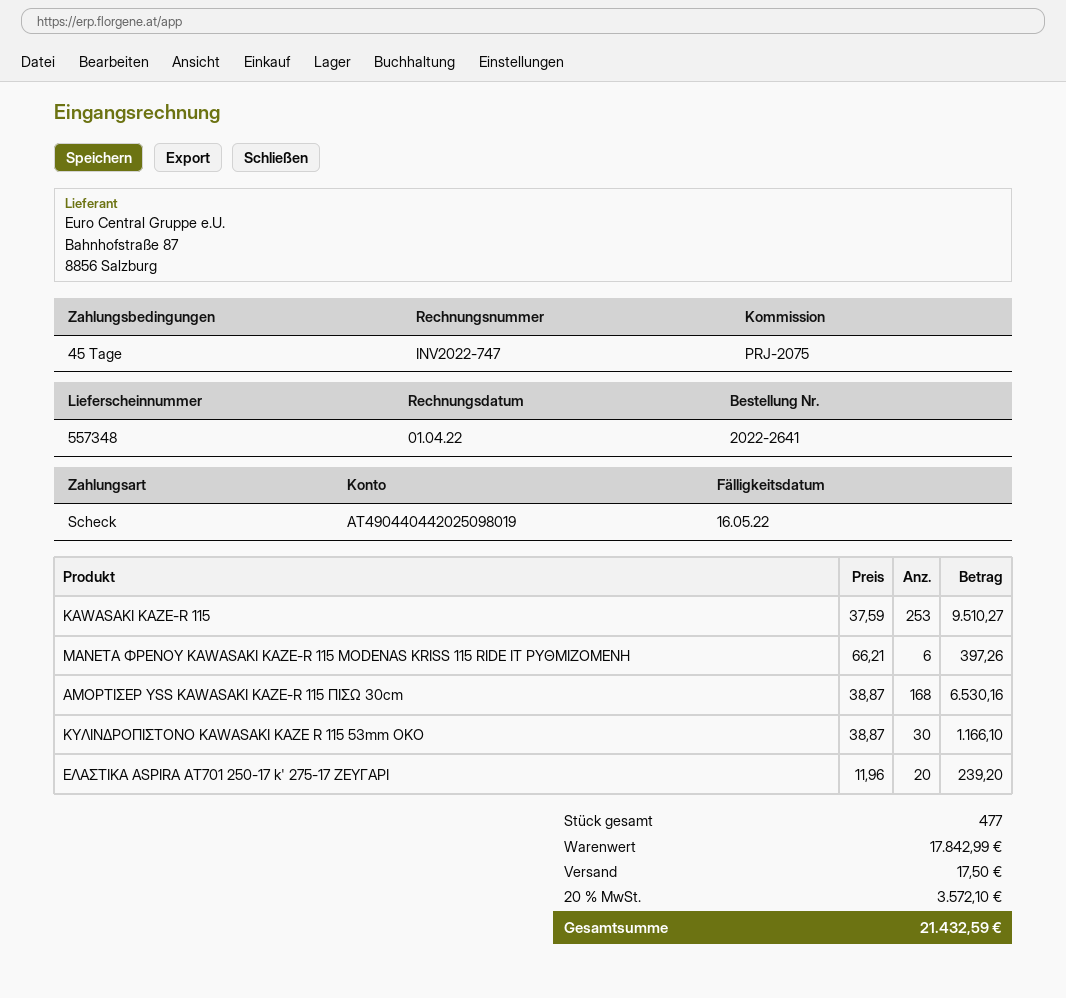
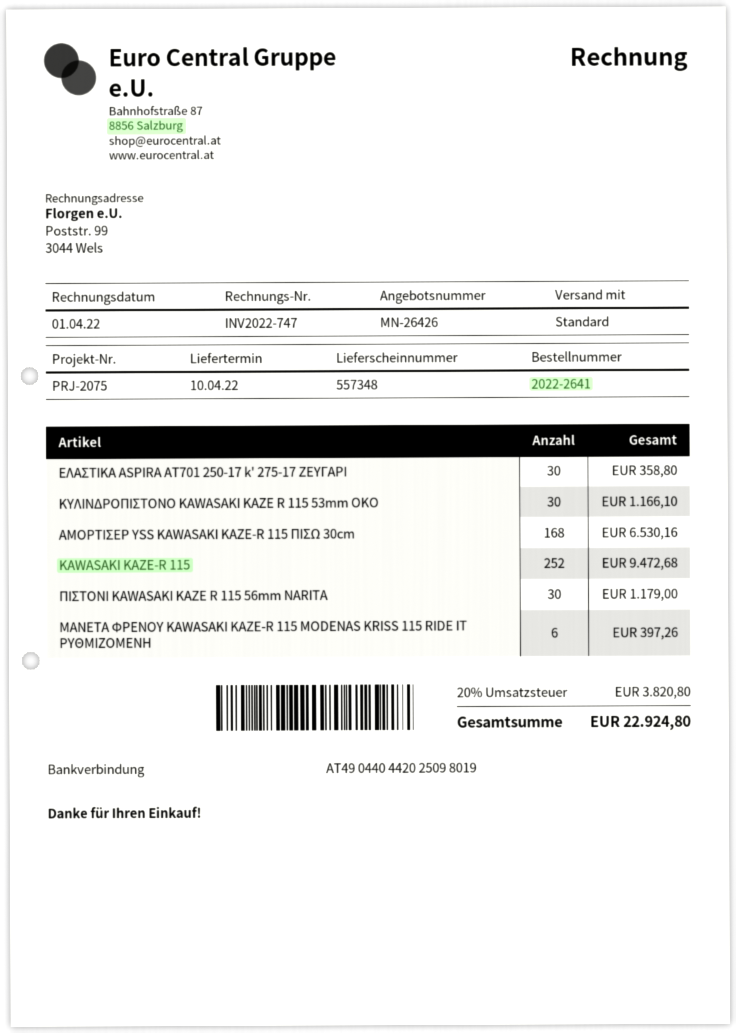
KAWASAKI KAZE-R 115: 253 for 9510.27 -> 252 for 9472.68
ΕΛΑΣΤΙΚΑ ASPIRA AT701 250-17 k' 275-17 ΖΕΥΓΑΡΙ: 20 for 239.20 -> 30 for 358.80
ΠΙΣΤΟΝΙ KAWASAKI KAZE R 115 56mm NARITA: none -> 30 for 1179.00
shipping: 17.50 -> none
tax: 20% = 3572.10 -> 20% = 3820.80
total: 21432.59 -> 22924.80

